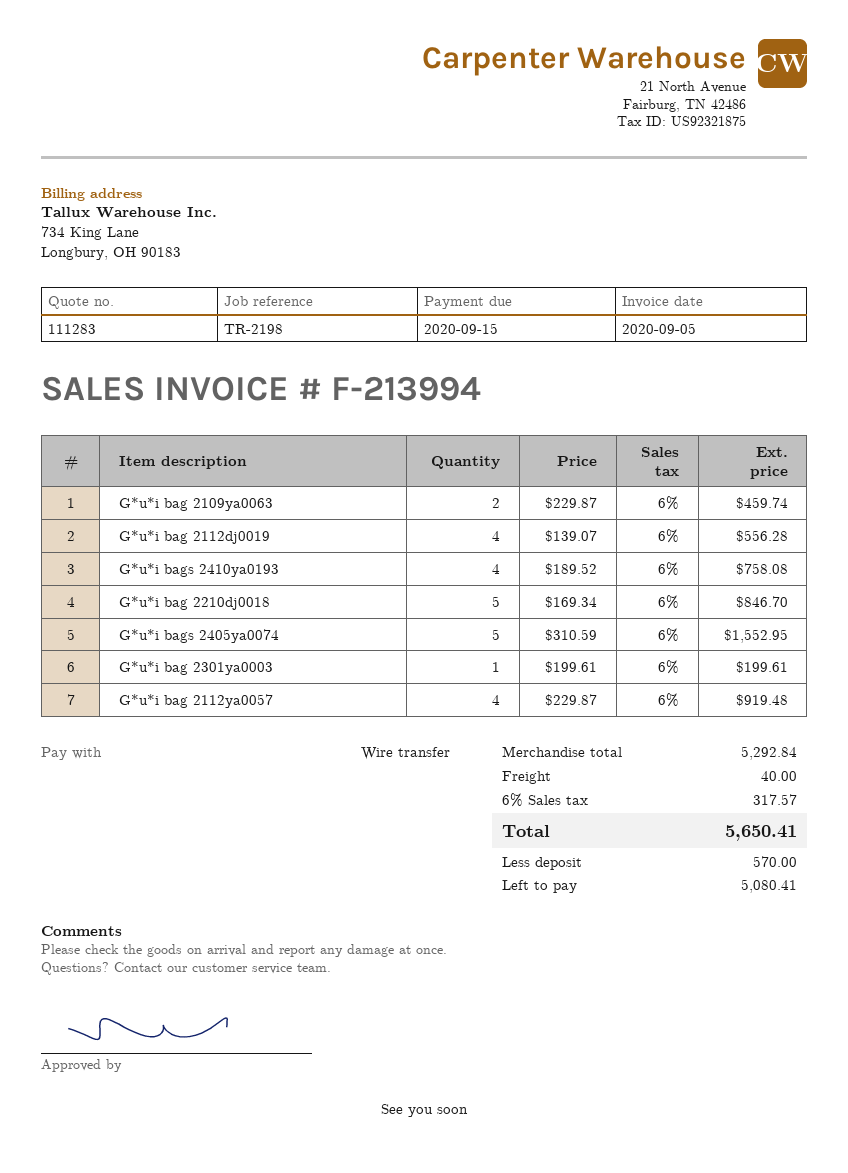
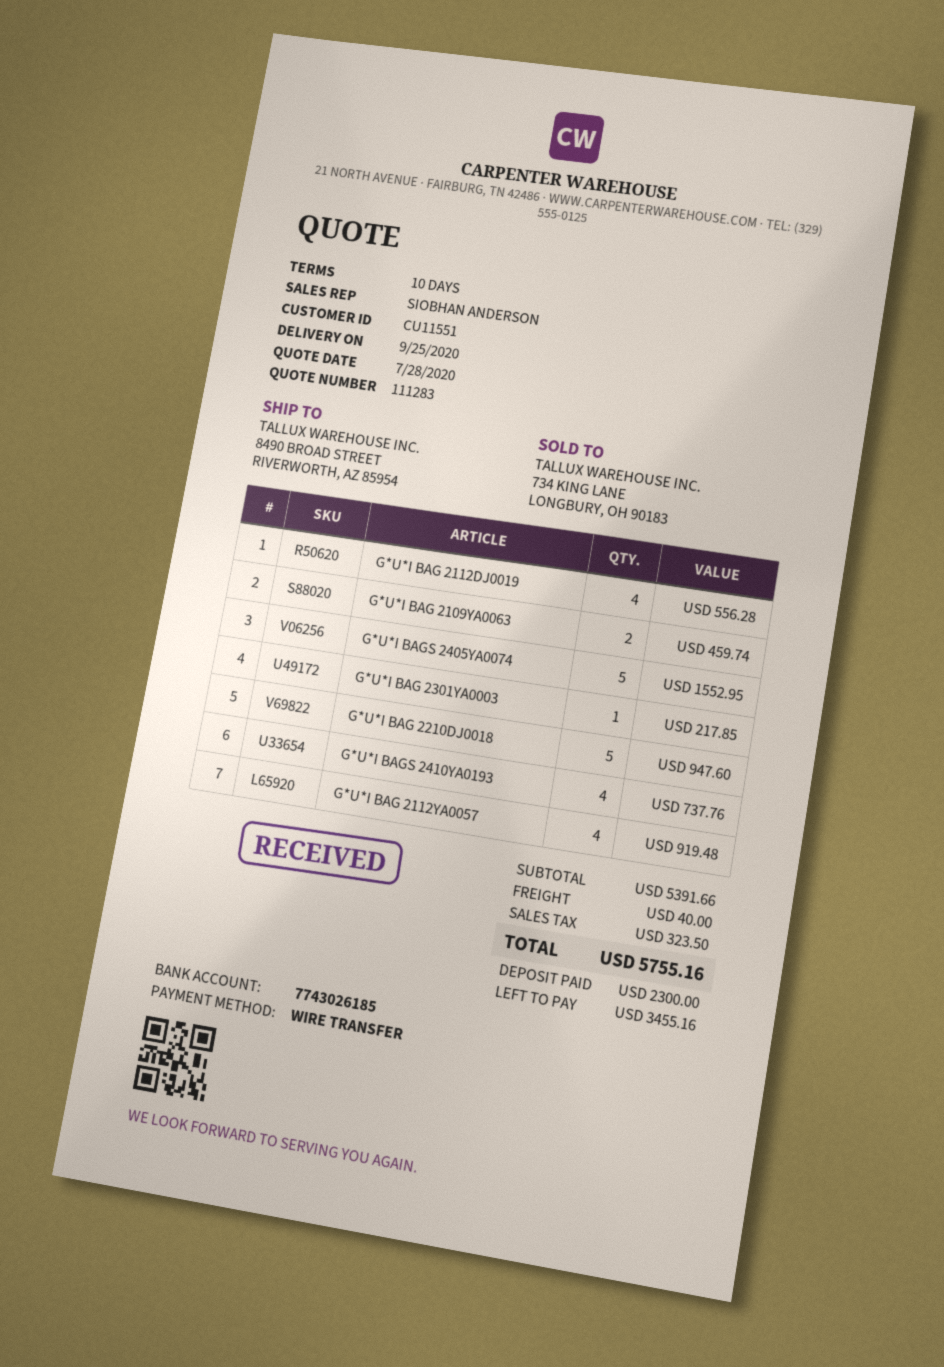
G*u*i bags 2410ya0193: 4 for 758.08 -> 4 for 737.76
G*u*i bag 2210dj0018: 5 for 846.70 -> 5 for 947.60
G*u*i bag 2301ya0003: 1 for 199.61 -> 1 for 217.85
subtotal: 5292.84 -> 5391.66
tax: 317.57 -> 323.50
total: 5650.41 -> 5755.16
deposit: 570.00 -> 2300.00
balance: 5080.41 -> 3455.16

